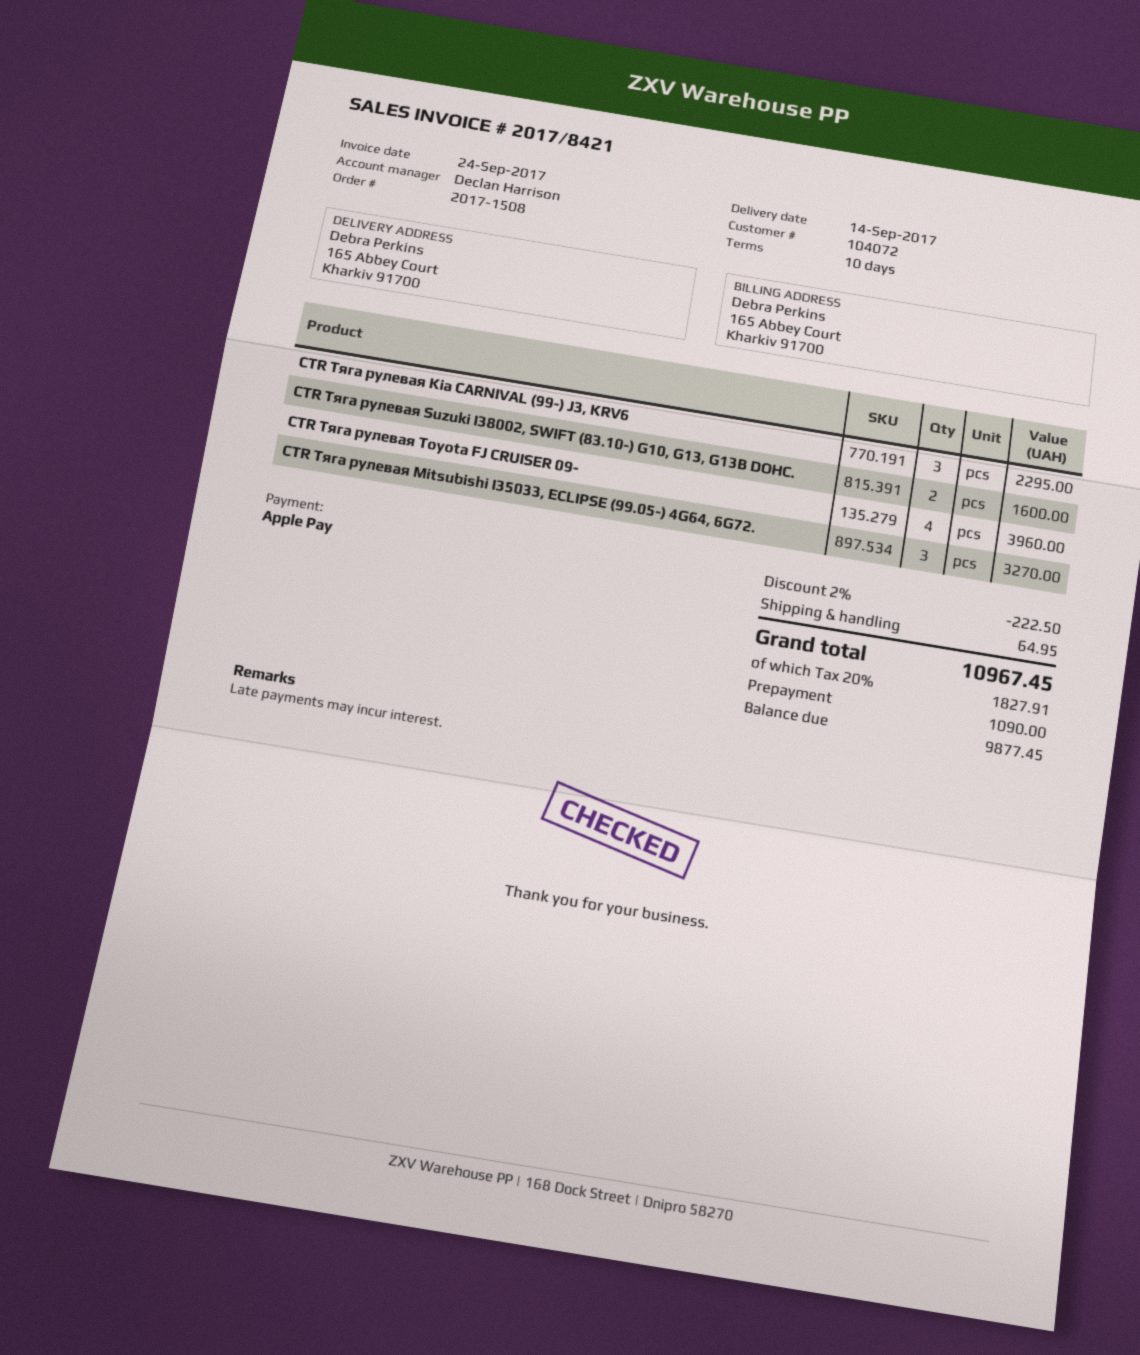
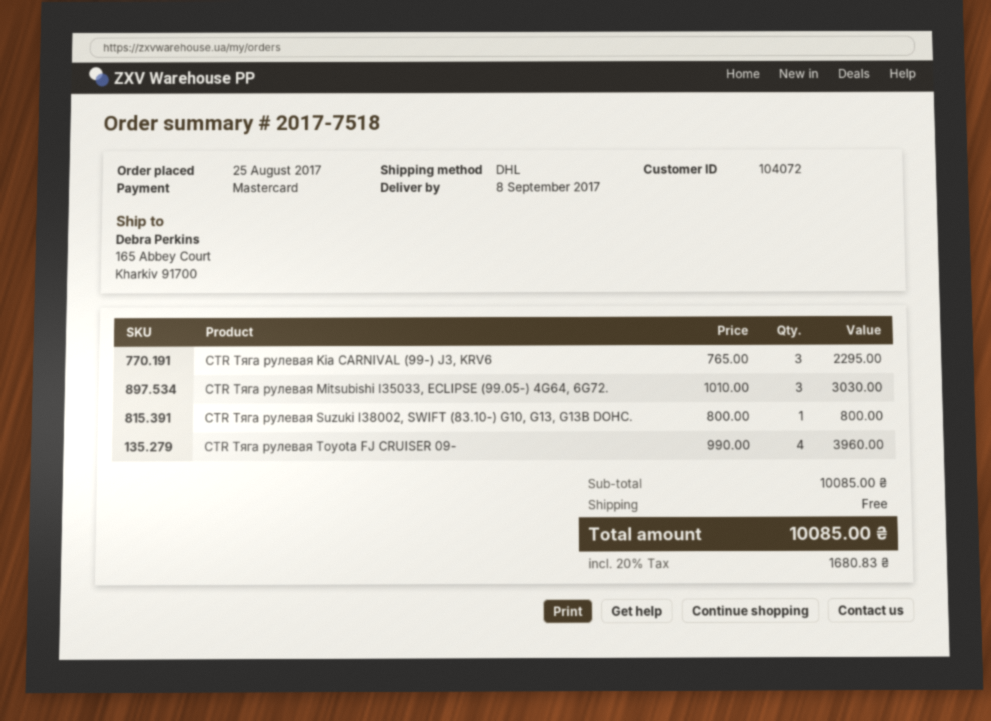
order number: 2017-1508 -> 2017-7518
delivery date: 2017-09-14 -> 2017-09-08
payment method: Apple Pay -> Mastercard
CTR Тяга рулевая Suzuki I38002, SWIFT (83.10-) G10, G13, G13B DOHC.: 2 for 1600.00 -> 1 for 800.00
CTR Тяга рулевая Mitsubishi I35033, ECLIPSE (99.05-) 4G64, 6G72.: 3 for 3270.00 -> 3 for 3030.00
discount: 2% = 222.50 -> none
shipping: 64.95 -> 0.00
tax: 20% = 1827.91 -> 20% = 1680.83
total: 10967.45 -> 10085.00

